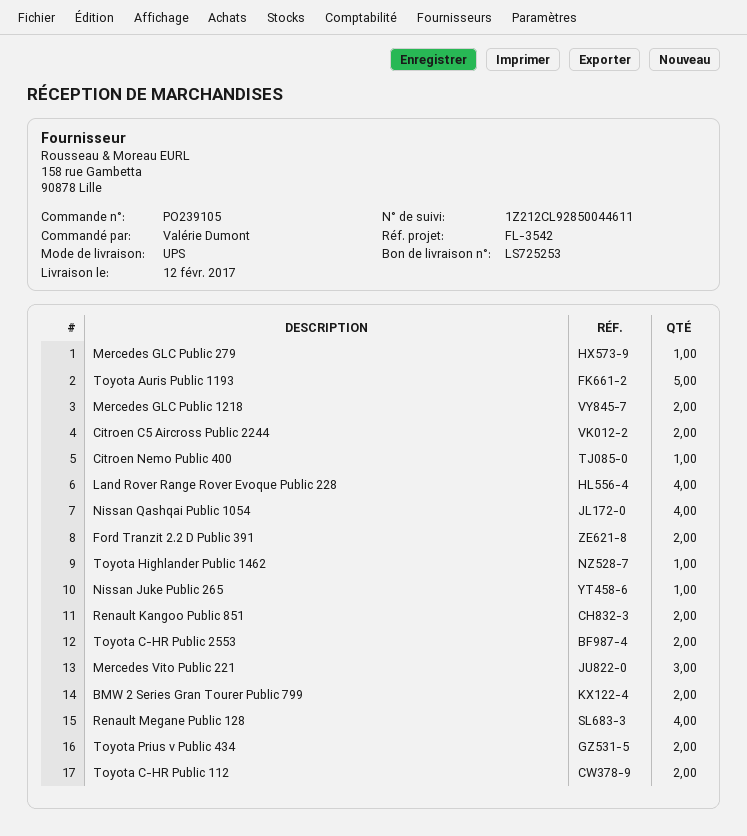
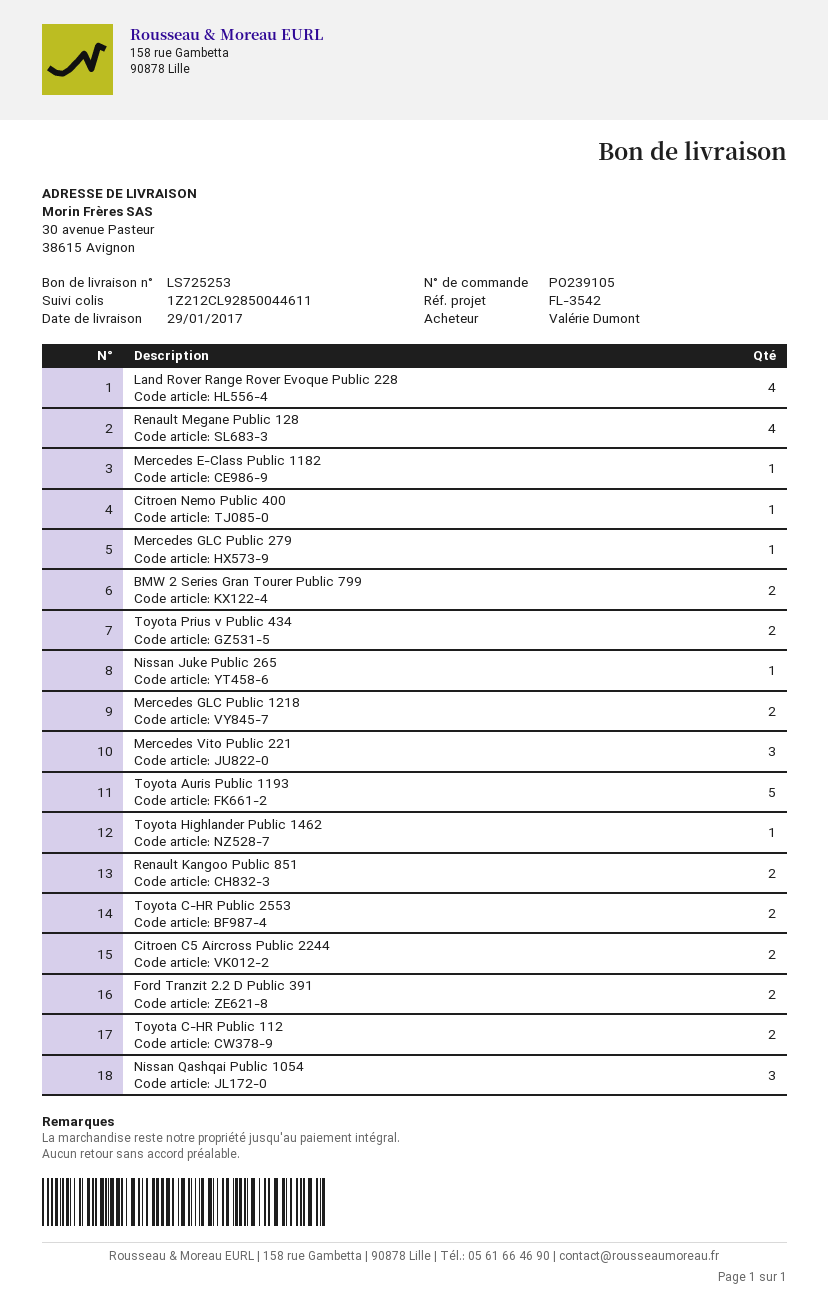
delivery date: 2017-02-12 -> 2017-01-29
Nissan Qashqai Public 1054: 4 -> 3
Mercedes E-Class Public 1182: none -> 1

